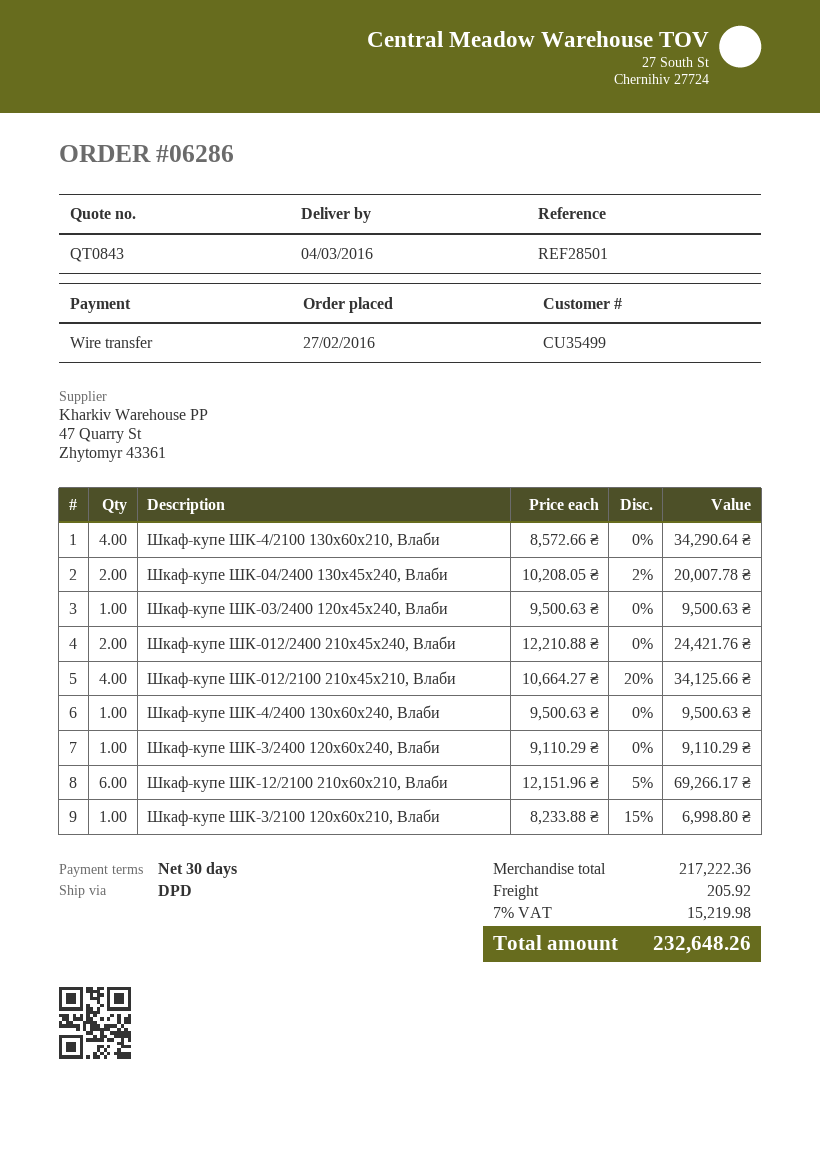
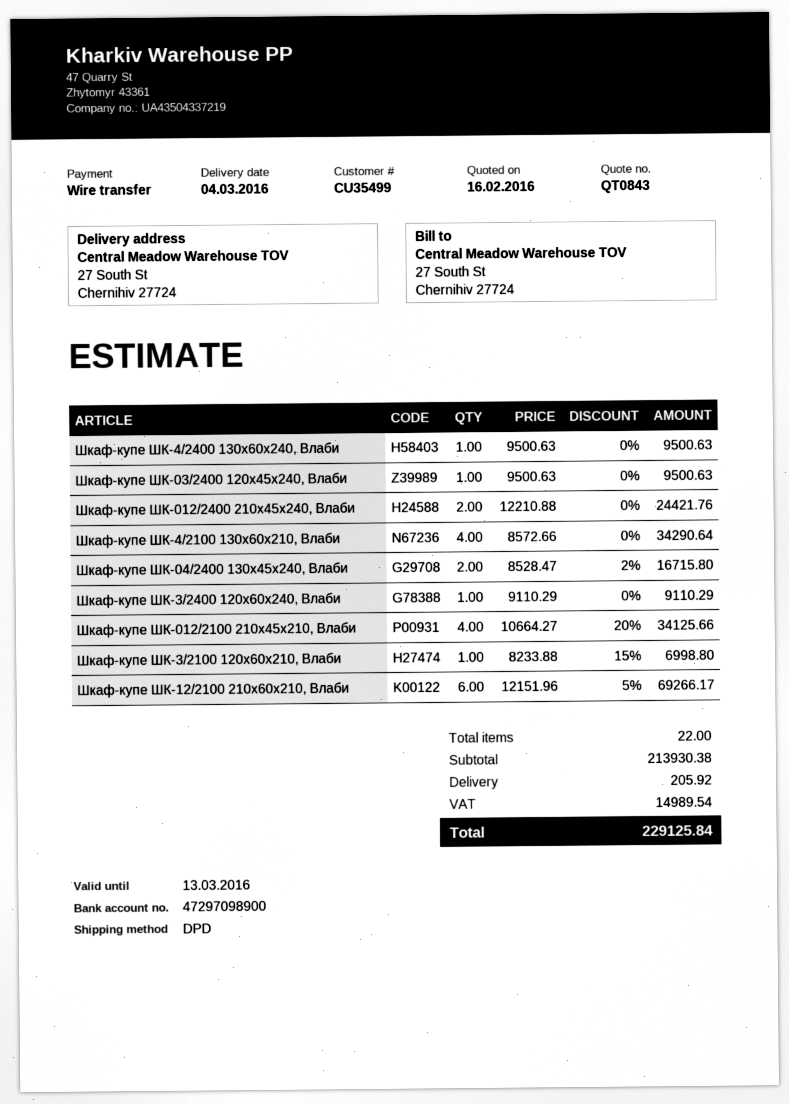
Шкаф-купе ШК-04/2400 130х45х240, Влаби: 2 x 10208.05 - 2% = 20007.78 -> 2 x 8528.47 - 2% = 16715.80
subtotal: 217222.36 -> 213930.38
tax: 15219.98 -> 14989.54
total: 232648.26 -> 229125.84

